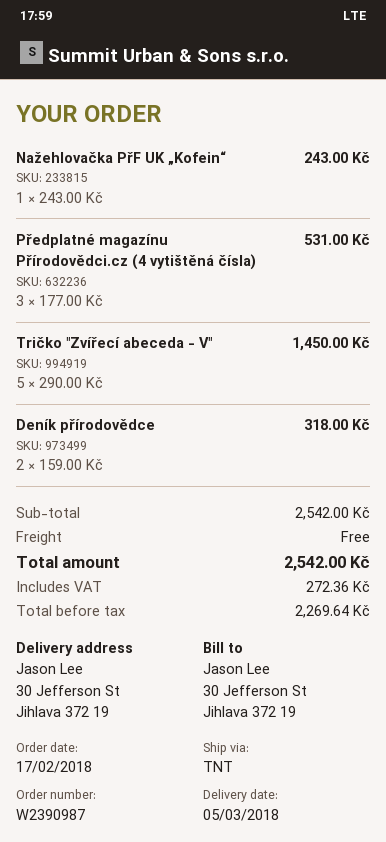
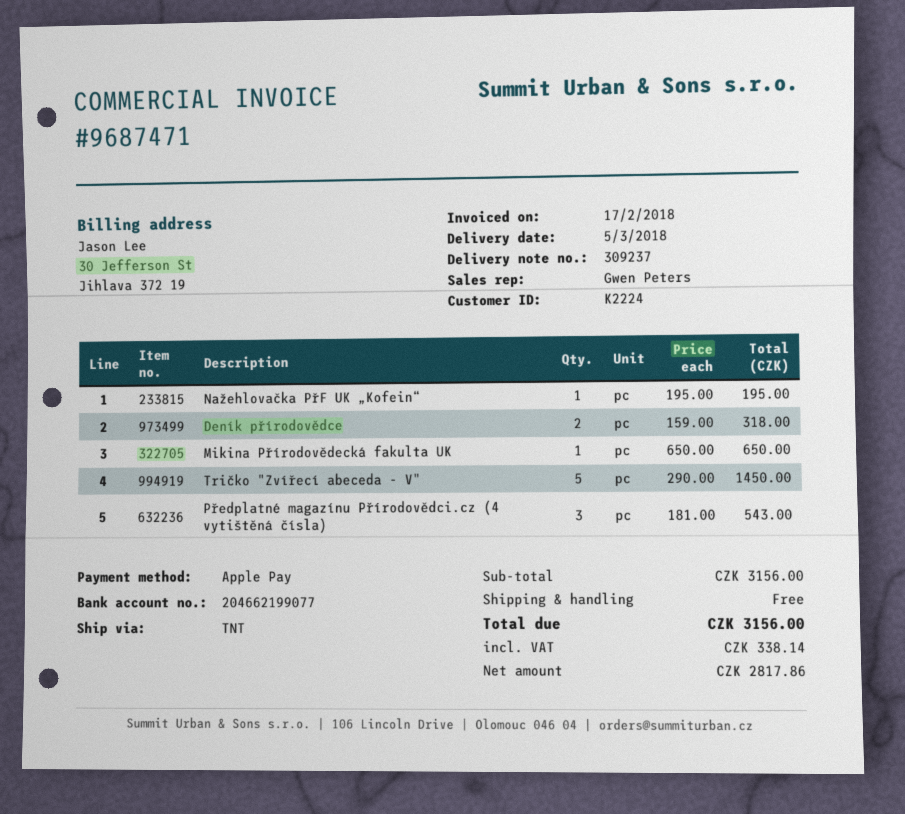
Nažehlovačka PřF UK „Kofein“: 1 x 243.00 = 243.00 -> 1 x 195.00 = 195.00
Předplatné magazínu Přírodovědci.cz (4 vytištěná čísla): 3 x 177.00 = 531.00 -> 3 x 181.00 = 543.00
Mikina Přírodovědecká fakulta UK: none -> 1 x 650.00 = 650.00
subtotal: 2542.00 -> 3156.00
net: 2269.64 -> 2817.86
tax: 272.36 -> 338.14
total: 2542.00 -> 3156.00

